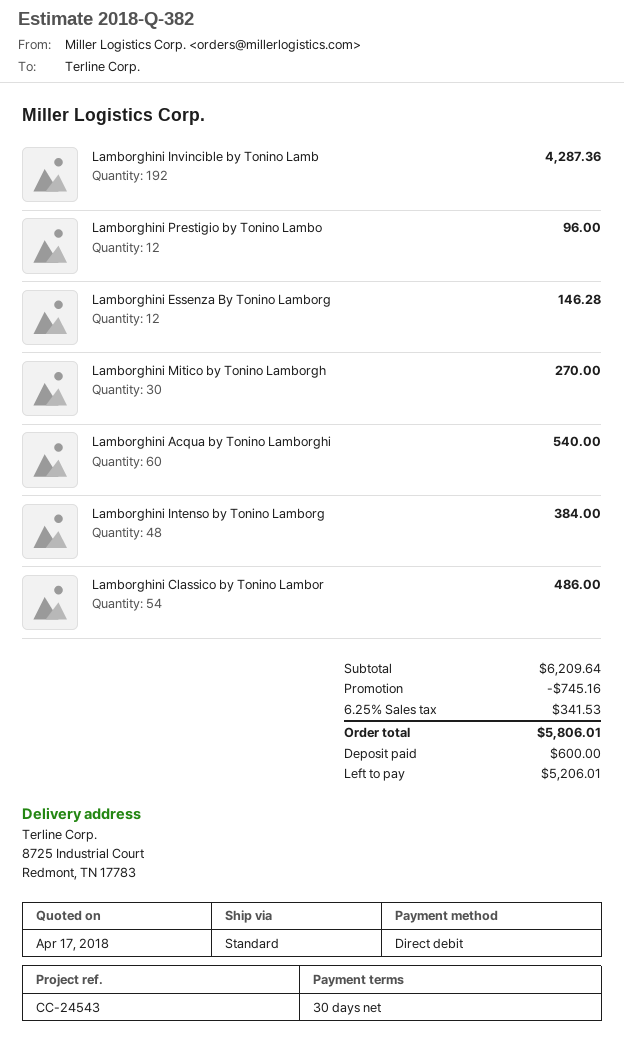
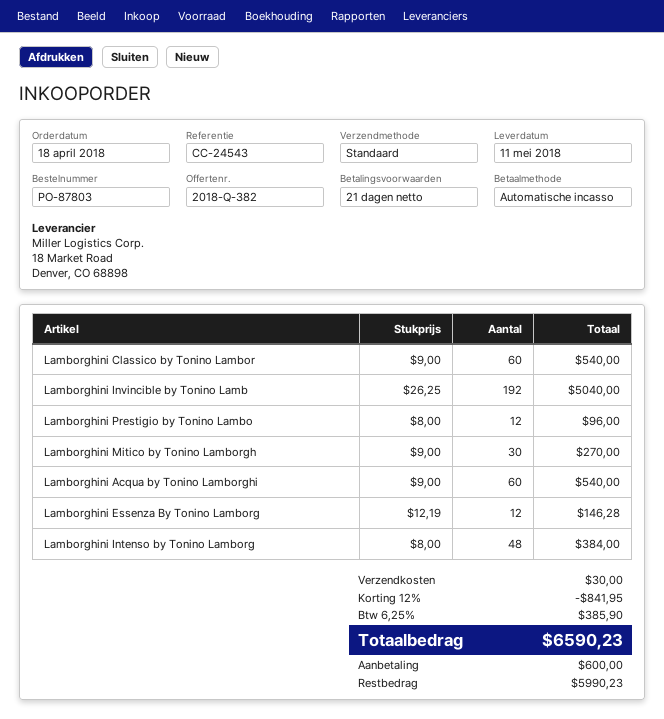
payment terms: 30 days -> 21 days
Lamborghini Invincible by Tonino Lamb: 192 for 4287.36 -> 192 for 5040.00
Lamborghini Classico by Tonino Lambor: 54 for 486.00 -> 60 for 540.00
discount: 745.16 -> 841.95
shipping: none -> 30.00
tax: 6.25% = 341.53 -> 6.25% = 385.90
total: 5806.01 -> 6590.23
balance: 5206.01 -> 5990.23

